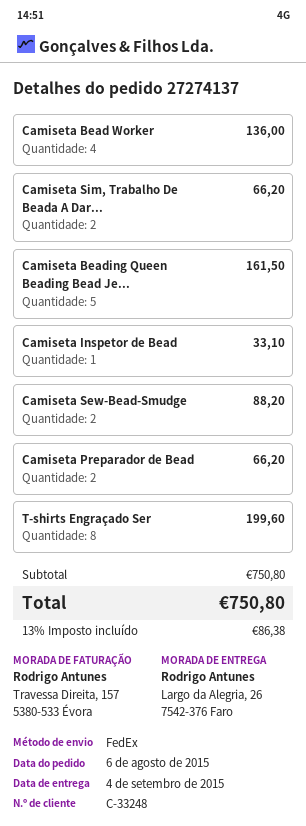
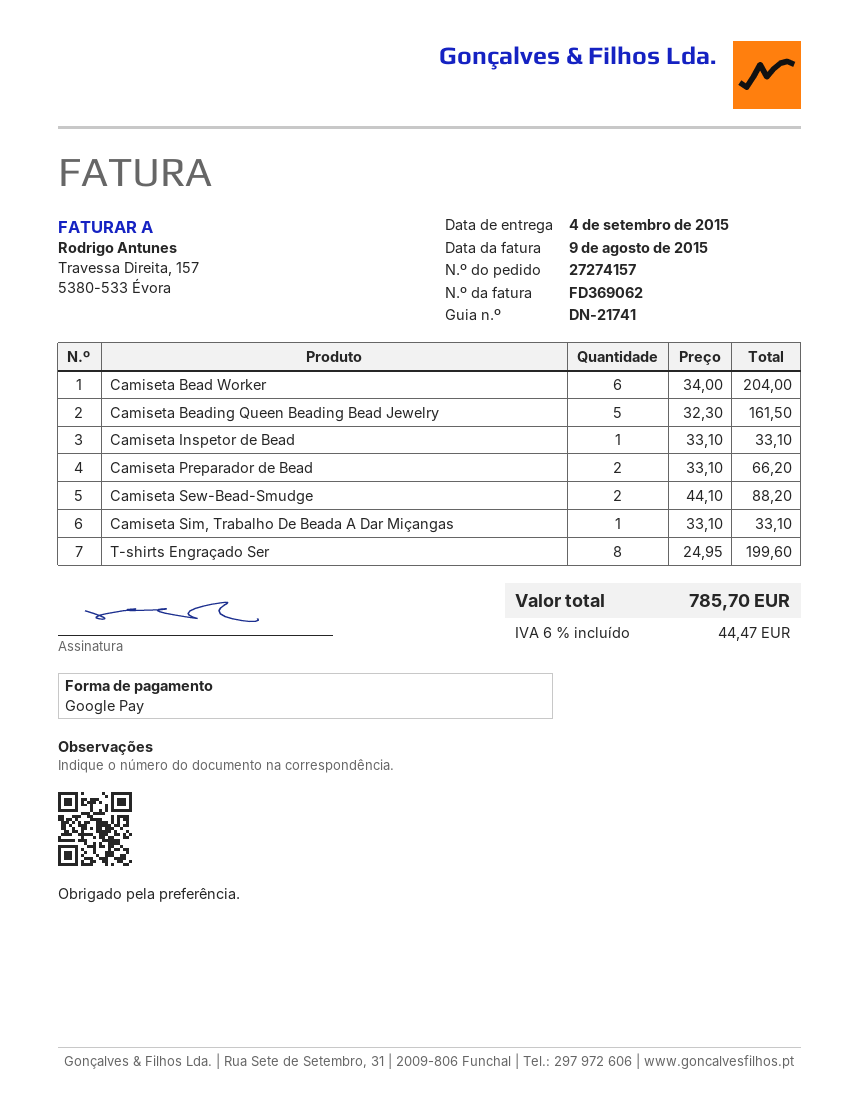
order number: 27274137 -> 27274157
Camiseta Bead Worker: 4 for 136.00 -> 6 for 204.00
Camiseta Sim, Trabalho De Beada A Dar...: 2 for 66.20 -> 1 for 33.10
tax: 13% = 86.38 -> 6% = 44.47
total: 750.80 -> 785.70

